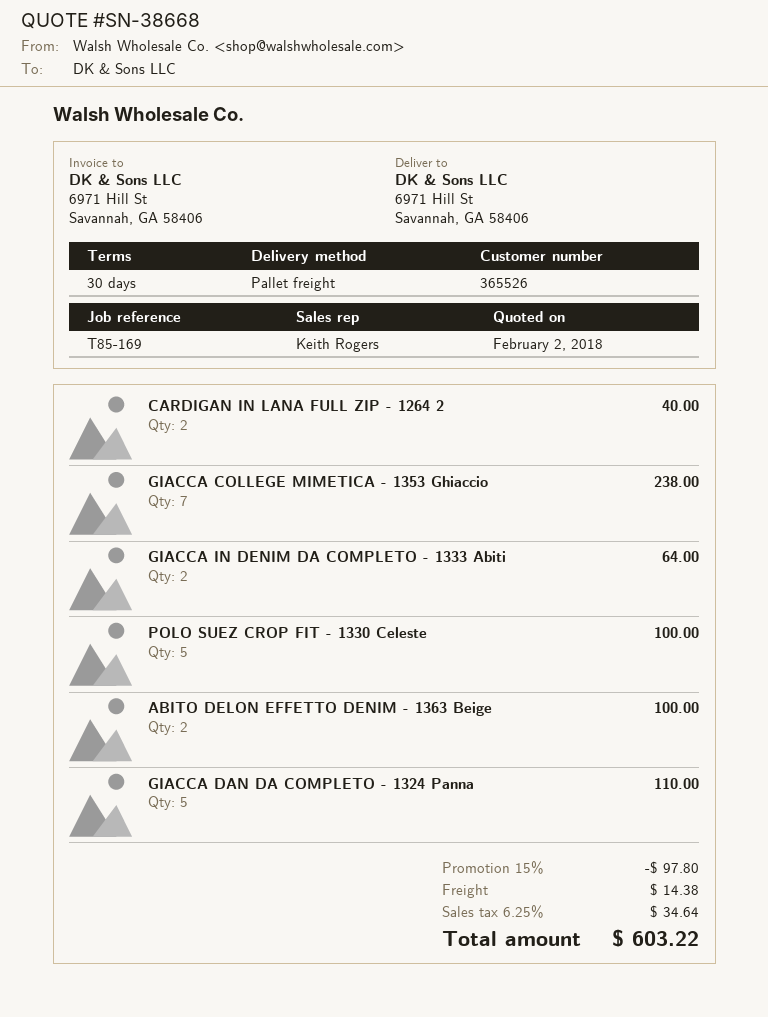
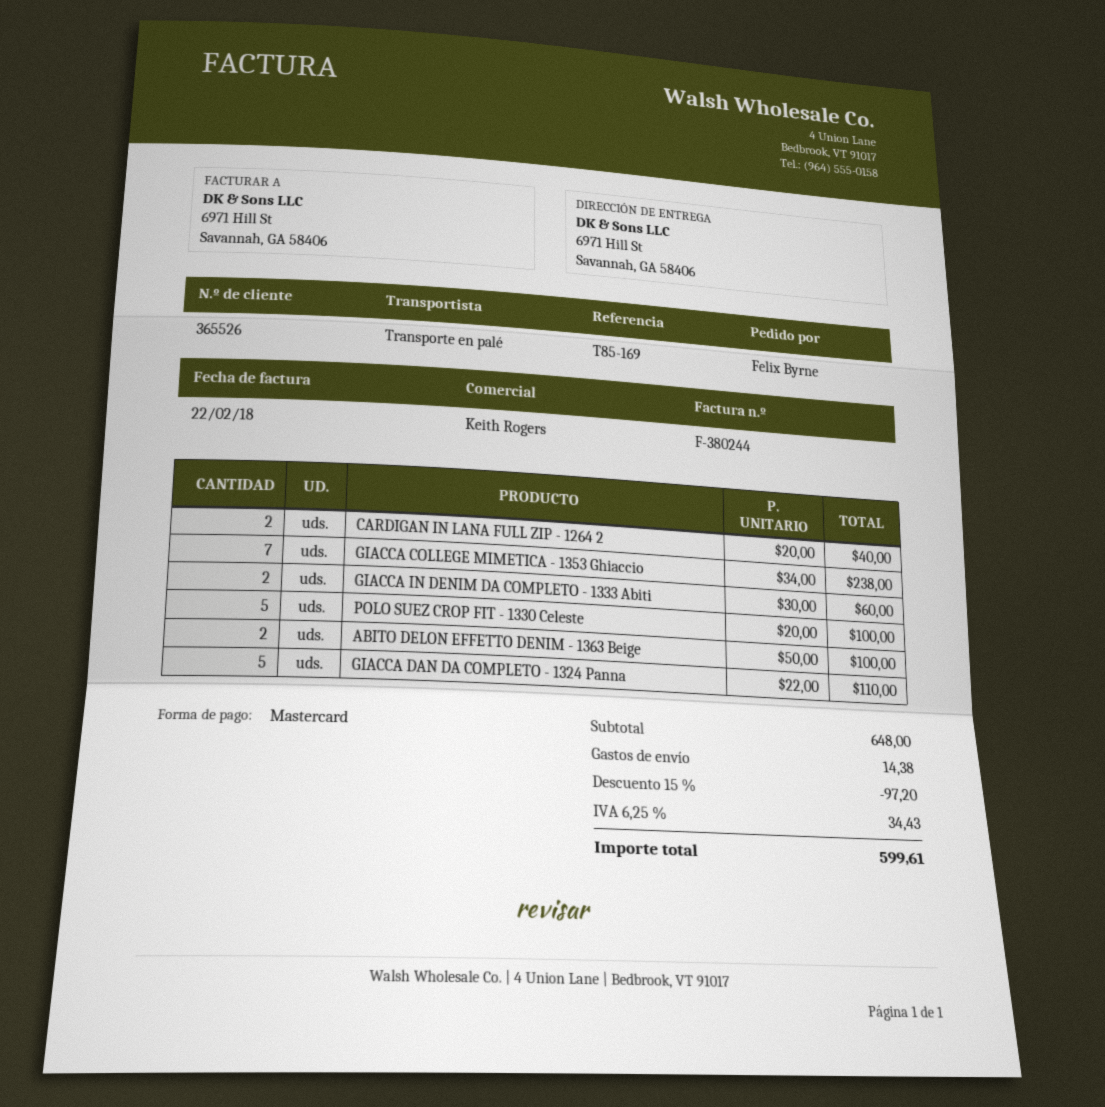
GIACCA IN DENIM DA COMPLETO - 1333 Abiti: 2 for 64.00 -> 2 for 60.00
discount: 15% = 97.80 -> 15% = 97.20
tax: 6.25% = 34.64 -> 6.25% = 34.43
total: 603.22 -> 599.61

